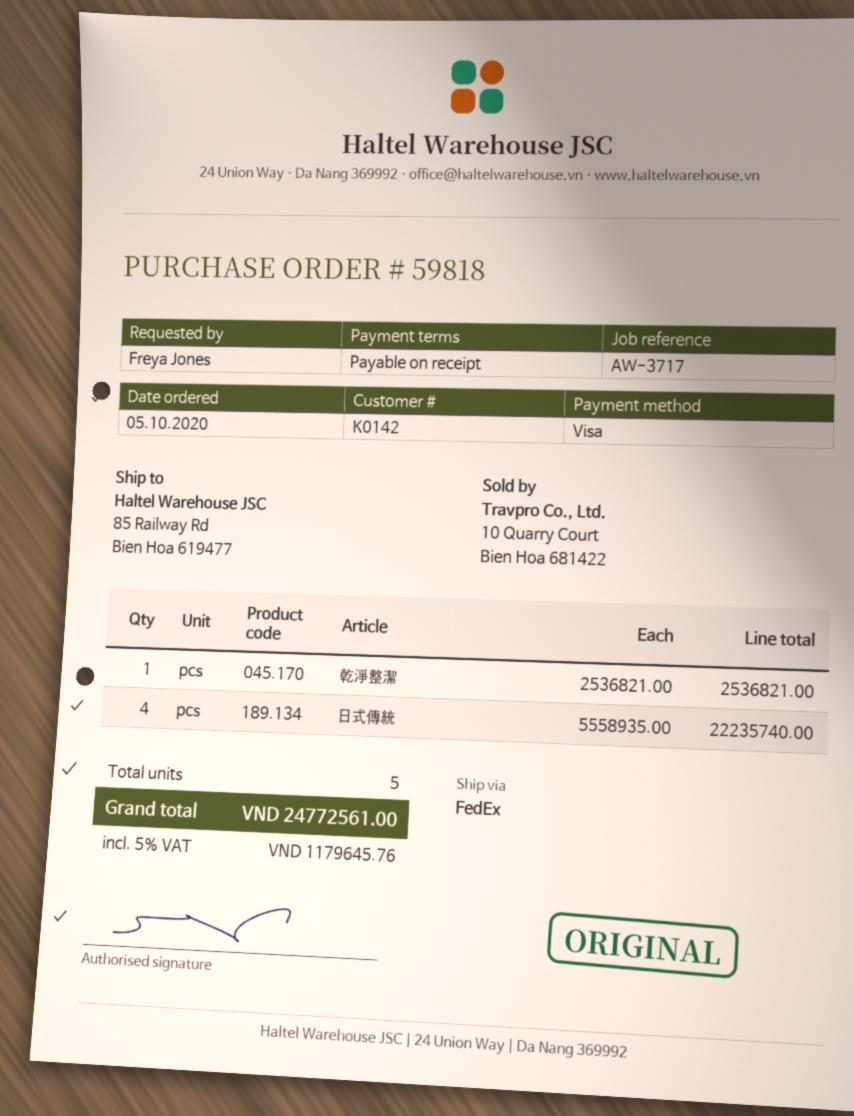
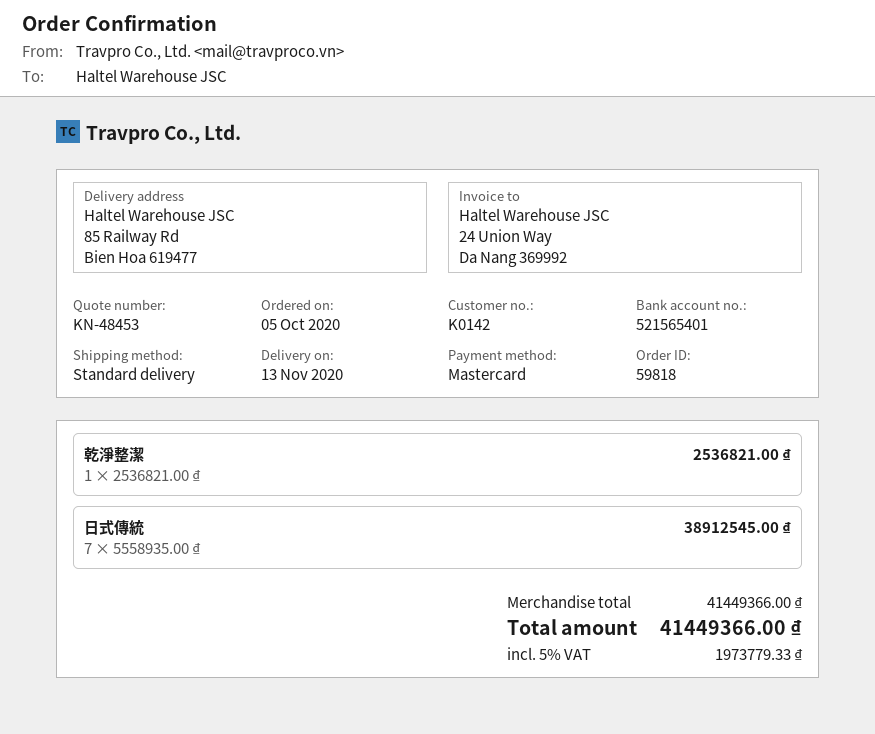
payment method: Visa -> Mastercard
shipping method: FedEx -> standard
日式傳統: 4 x 5558935.00 = 22235740.00 -> 7 x 5558935.00 = 38912545.00
tax: 5% = 1179645.76 -> 5% = 1973779.33
total: 24772561.00 -> 41449366.00

